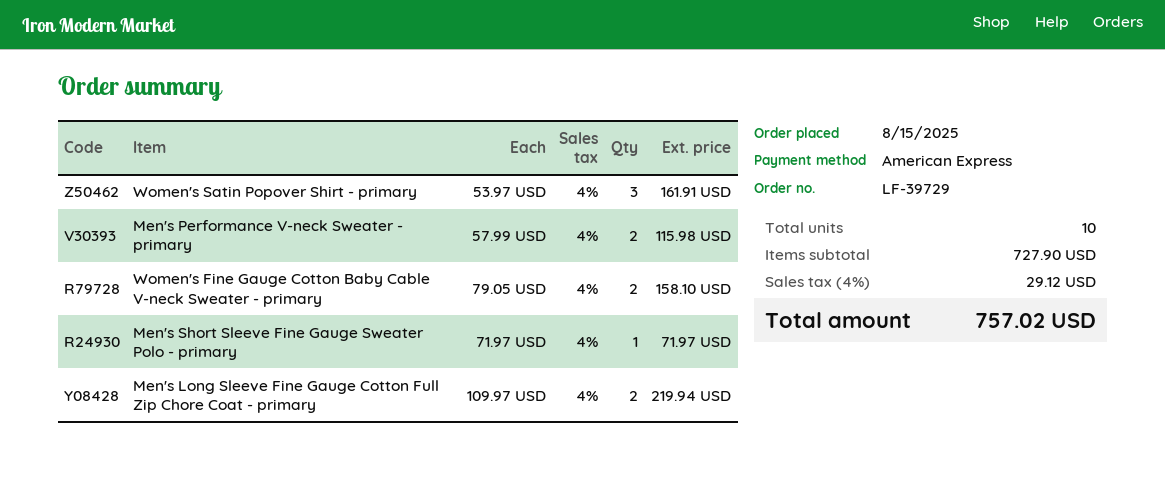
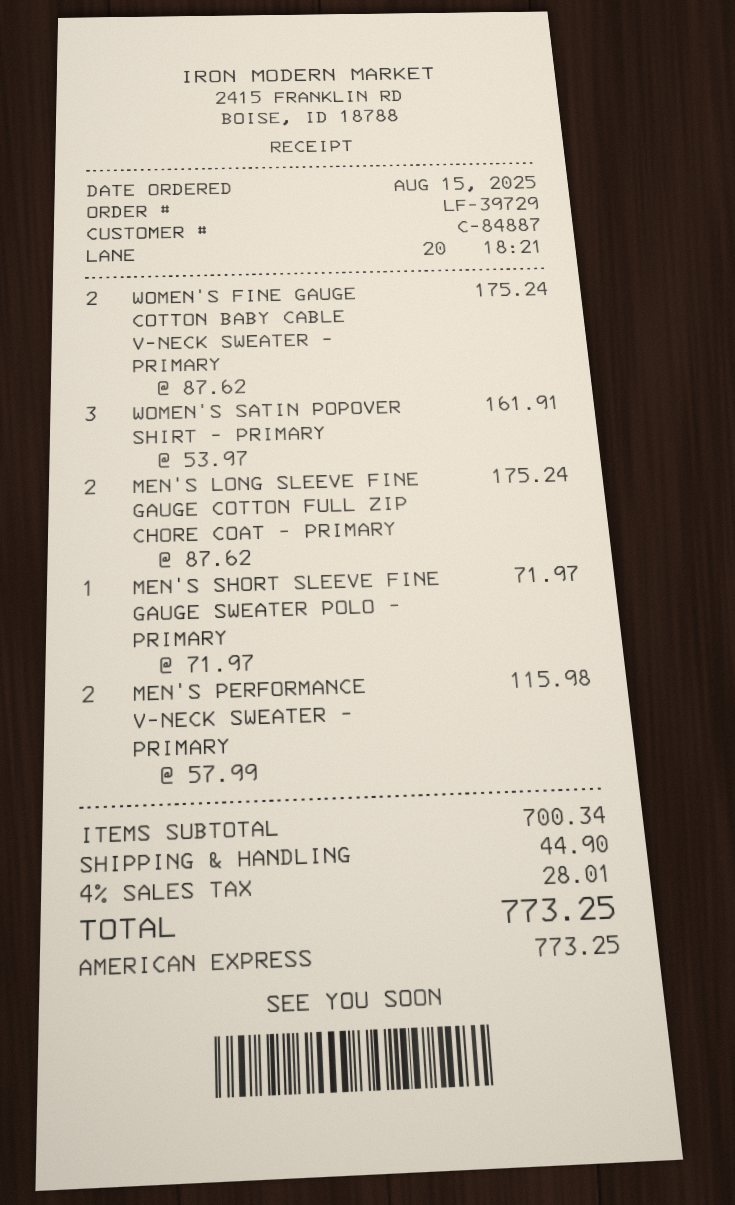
Women's Fine Gauge Cotton Baby Cable V-neck Sweater - primary: 2 x 79.05 = 158.10 -> 2 x 87.62 = 175.24
Men's Long Sleeve Fine Gauge Cotton Full Zip Chore Coat - primary: 2 x 109.97 = 219.94 -> 2 x 87.62 = 175.24
subtotal: 727.90 -> 700.34
shipping: none -> 44.90
tax: 4% = 29.12 -> 4% = 28.01
total: 757.02 -> 773.25

